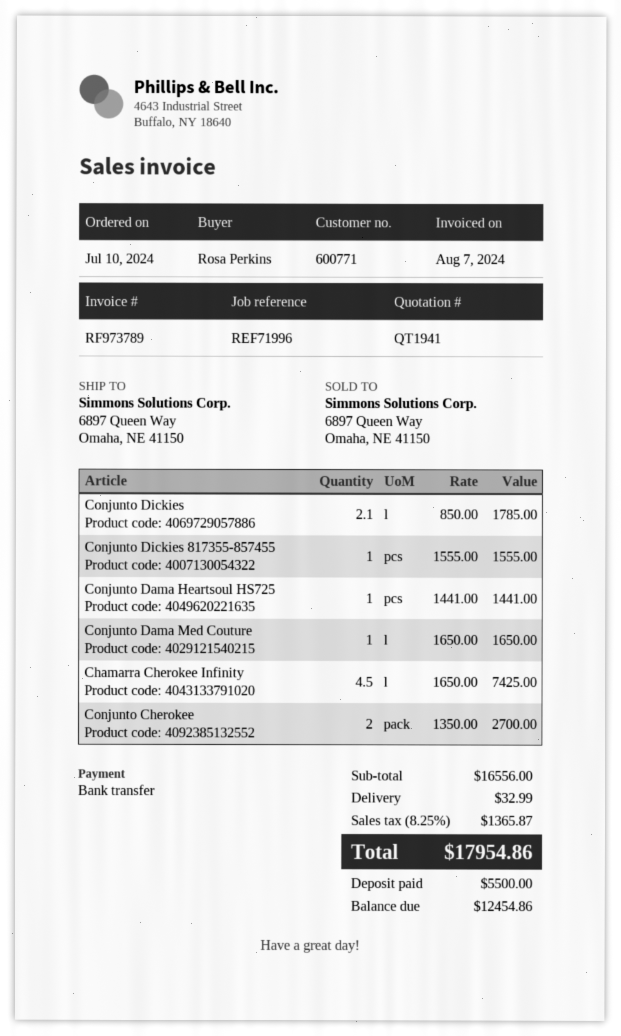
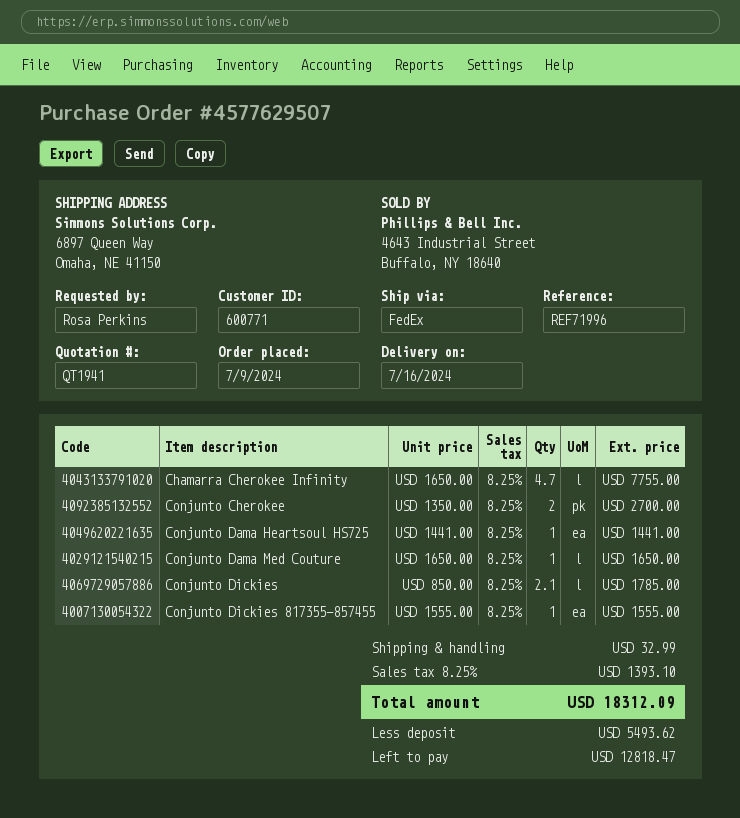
order date: 2024-07-10 -> 2024-07-09
Chamarra Cherokee Infinity: 4.5 x 1650.00 = 7425.00 -> 4.7 x 1650.00 = 7755.00
tax: 8.25% = 1365.87 -> 8.25% = 1393.10
total: 17954.86 -> 18312.09
deposit: 5500.00 -> 5493.62
balance: 12454.86 -> 12818.47

